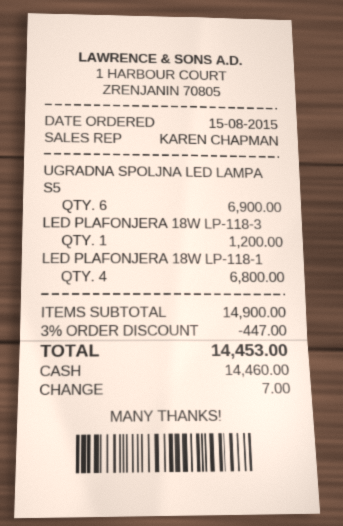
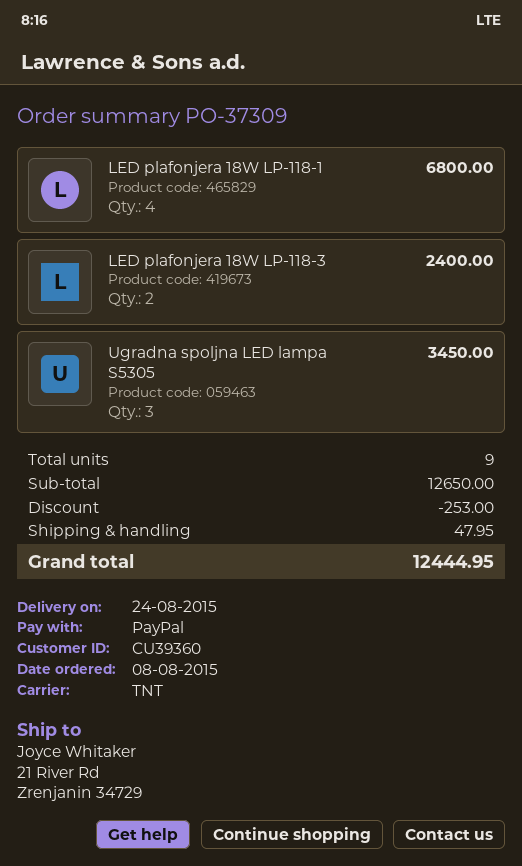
order date: 2015-08-15 -> 2015-08-08
payment method: cash -> PayPal
UGRADNA SPOLJNA LED LAMPA S5: 6 for 6900.00 -> 3 for 3450.00
LED PLAFONJERA 18W LP-118-3: 1 for 1200.00 -> 2 for 2400.00
subtotal: 14900.00 -> 12650.00
discount: 447.00 -> 253.00
shipping: none -> 47.95
total: 14453.00 -> 12444.95

